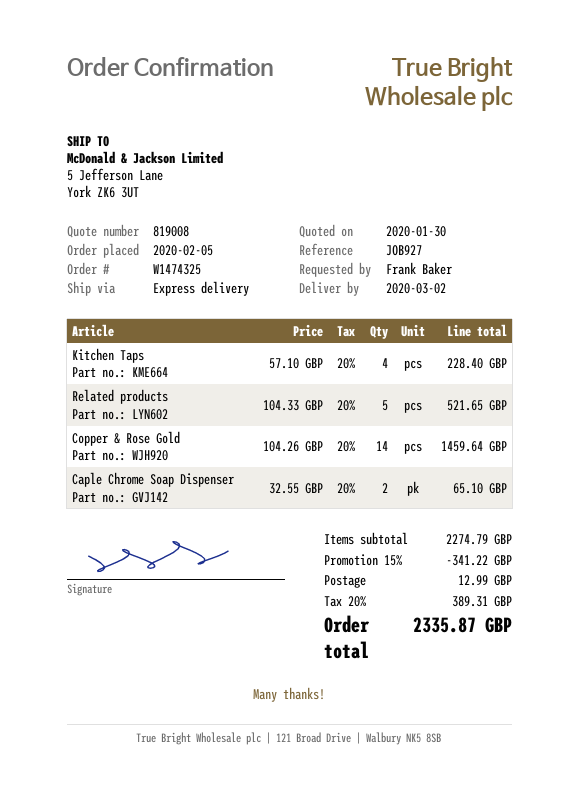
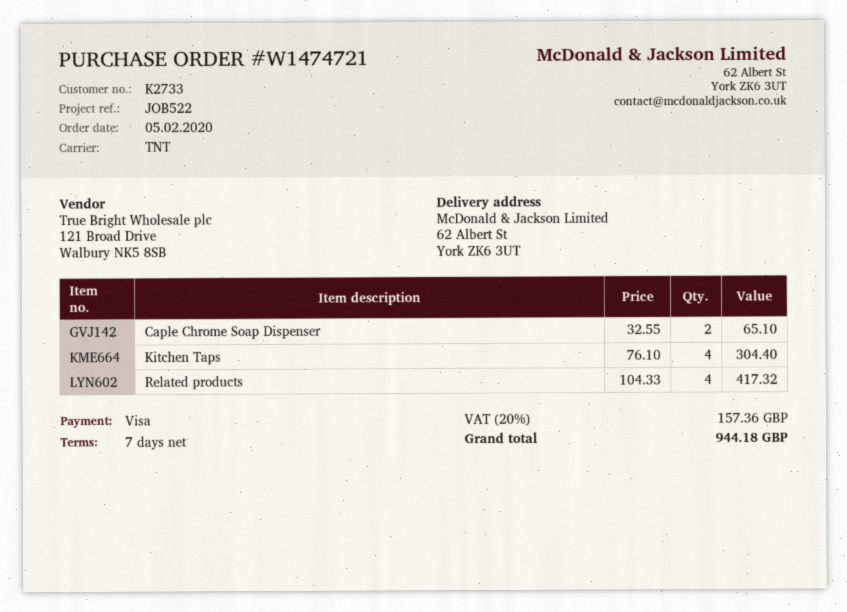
order number: W1474325 -> W1474721
reference: JOB927 -> JOB522
shipping method: express -> TNT
ship to: 5 Jefferson Lane, York ZK6 3UT -> 62 Albert St, York ZK6 3UT
Kitchen Taps: 4 x 57.10 = 228.40 -> 4 x 76.10 = 304.40
Related products: 5 x 104.33 = 521.65 -> 4 x 104.33 = 417.32
Copper & Rose Gold: 14 x 104.26 = 1459.64 -> none
discount: 15% = 341.22 -> none
shipping: 12.99 -> none
tax: 20% = 389.31 -> 20% = 157.36
total: 2335.87 -> 944.18

